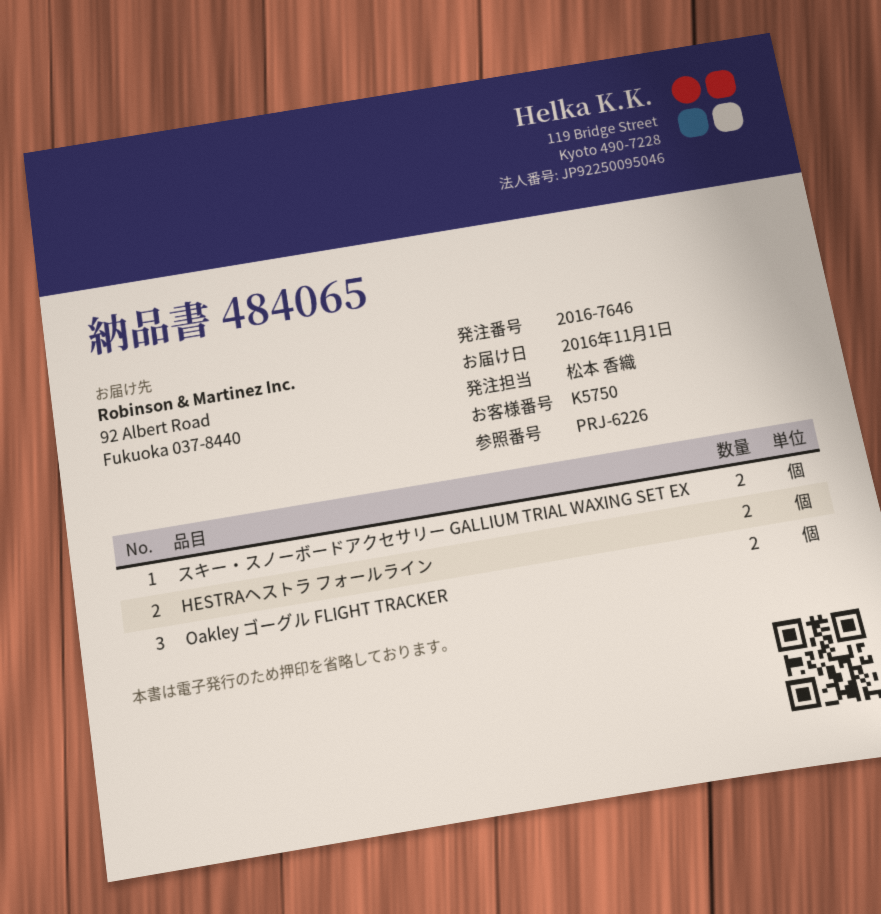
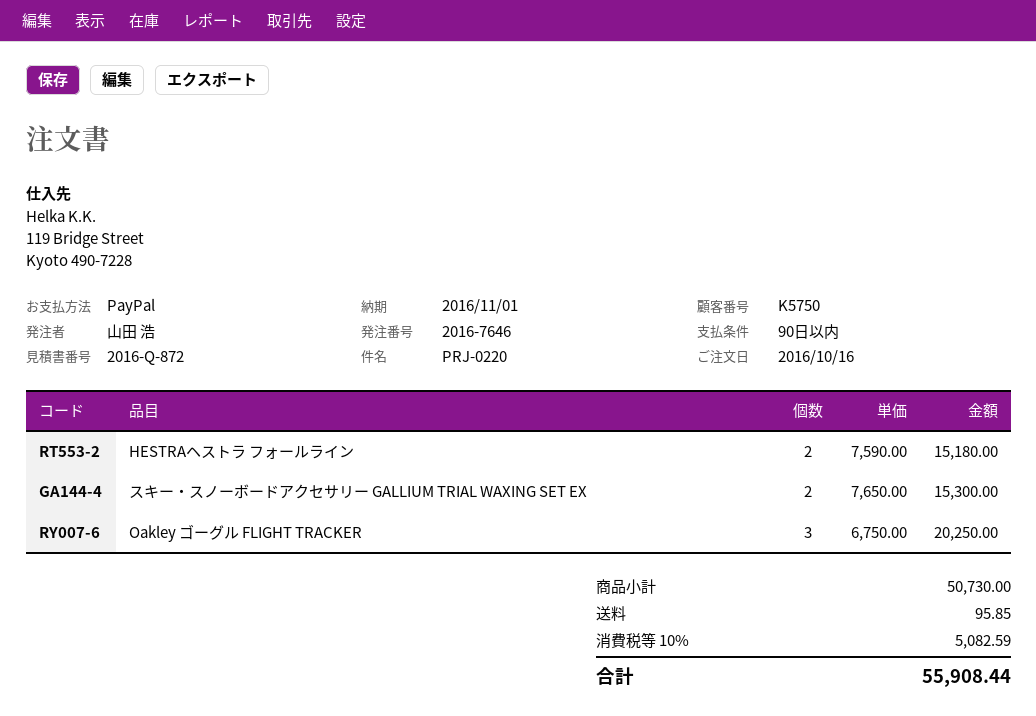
reference: PRJ-6226 -> PRJ-0220
ordered by: 松本 香織 -> 山田 浩
Oakley ゴーグル FLIGHT TRACKER: 2 -> 3

